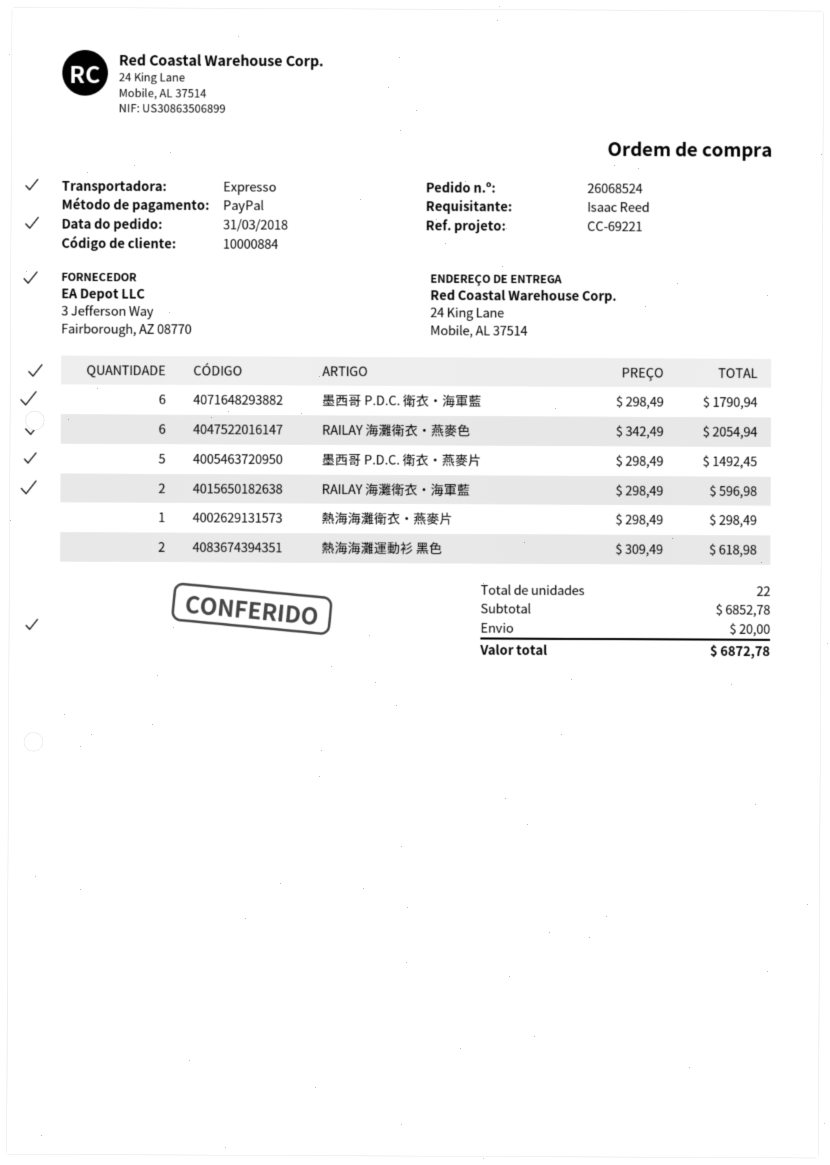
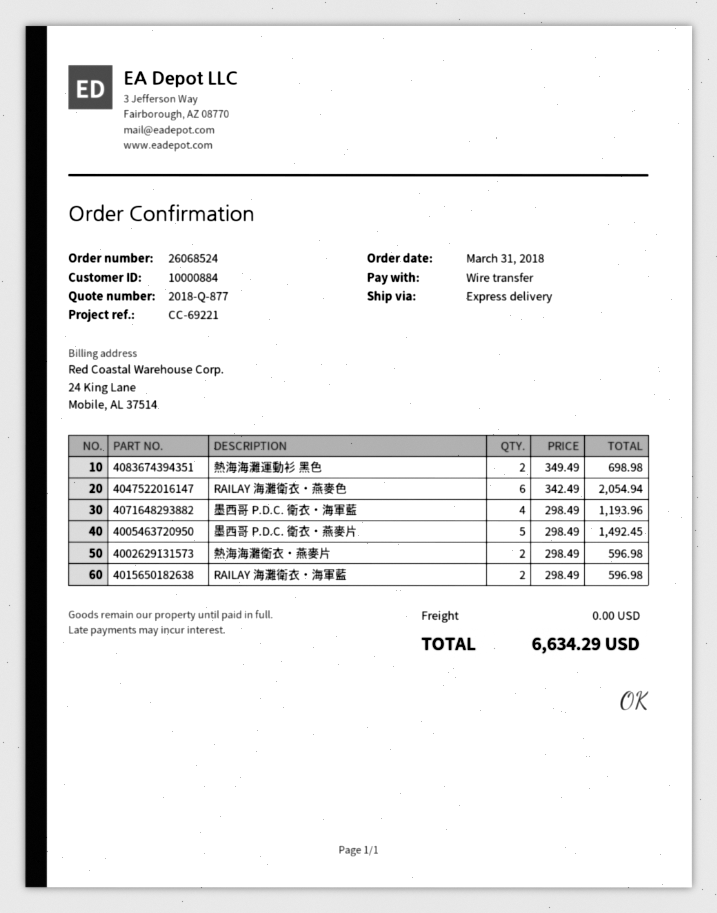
payment method: PayPal -> bank transfer
墨西哥 P.D.C. 衛衣・海軍藍: 6 x 298.49 = 1790.94 -> 4 x 298.49 = 1193.96
熱海海灘衛衣・燕麥片: 1 x 298.49 = 298.49 -> 2 x 298.49 = 596.98
熱海海灘運動衫 黑色: 2 x 309.49 = 618.98 -> 2 x 349.49 = 698.98
shipping: 20.00 -> 0.00
total: 6872.78 -> 6634.29

